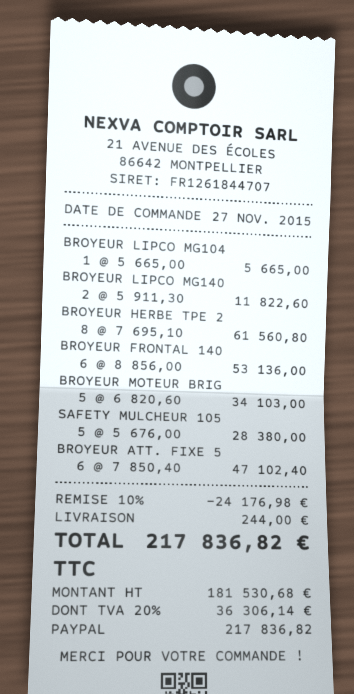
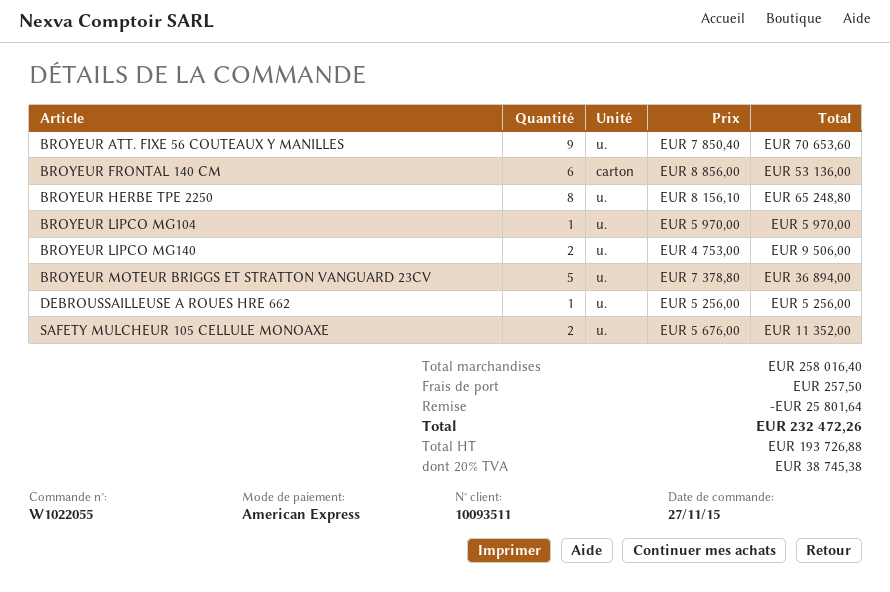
payment method: PayPal -> American Express
BROYEUR LIPCO MG104: 1 x 5665.00 = 5665.00 -> 1 x 5970.00 = 5970.00
BROYEUR LIPCO MG140: 2 x 5911.30 = 11822.60 -> 2 x 4753.00 = 9506.00
BROYEUR HERBE TPE 2: 8 x 7695.10 = 61560.80 -> 8 x 8156.10 = 65248.80
BROYEUR MOTEUR BRIG: 5 x 6820.60 = 34103.00 -> 5 x 7378.80 = 36894.00
SAFETY MULCHEUR 105: 5 x 5676.00 = 28380.00 -> 2 x 5676.00 = 11352.00
BROYEUR ATT. FIXE 5: 6 x 7850.40 = 47102.40 -> 9 x 7850.40 = 70653.60
DEBROUSSAILLEUSE A ROUES HRE 662: none -> 1 x 5256.00 = 5256.00
discount: 24176.98 -> 25801.64
shipping: 244.00 -> 257.50
net: 181530.68 -> 193726.88
tax: 20% = 36306.14 -> 20% = 38745.38
total: 217836.82 -> 232472.26

